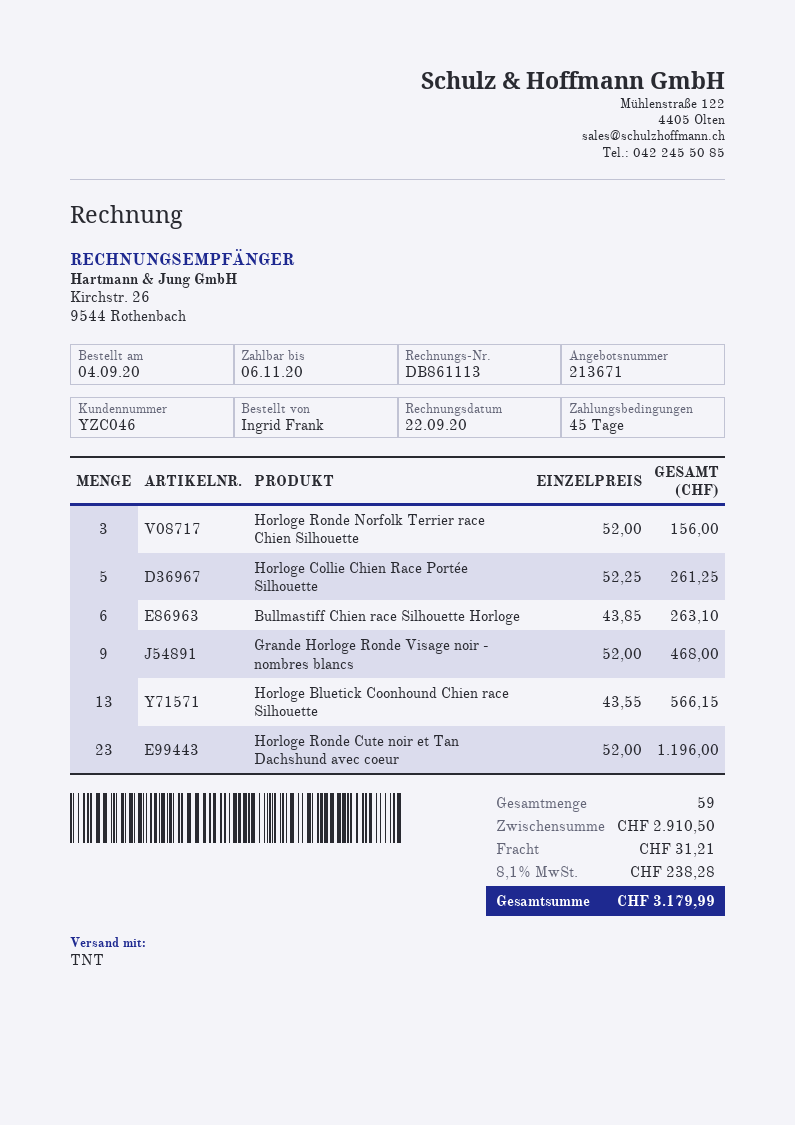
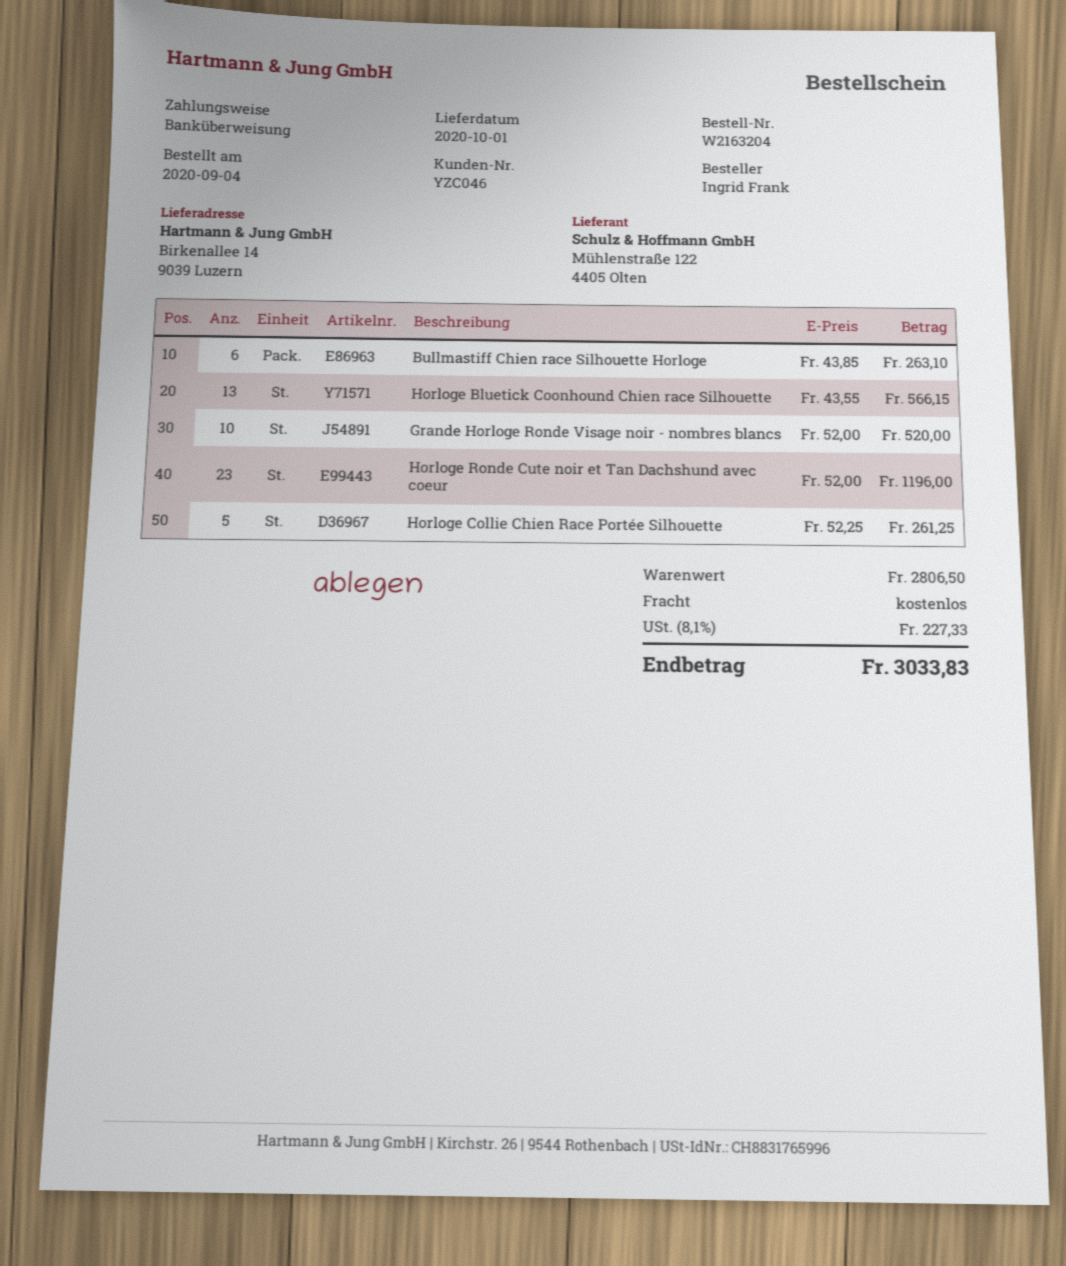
Horloge Ronde Norfolk Terrier race Chien Silhouette: 3 x 52.00 = 156.00 -> none
Grande Horloge Ronde Visage noir - nombres blancs: 9 x 52.00 = 468.00 -> 10 x 52.00 = 520.00
subtotal: 2910.50 -> 2806.50
shipping: 31.21 -> 0.00
tax: 8.1% = 238.28 -> 8.1% = 227.33
total: 3179.99 -> 3033.83

